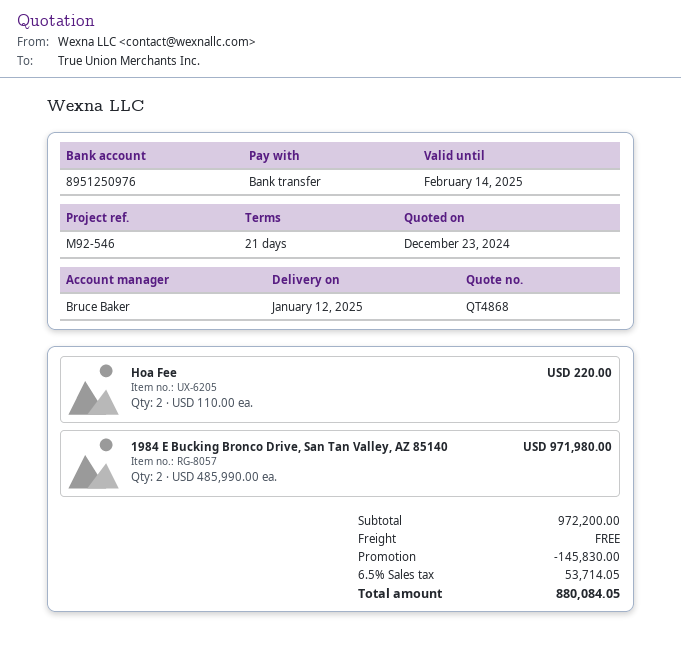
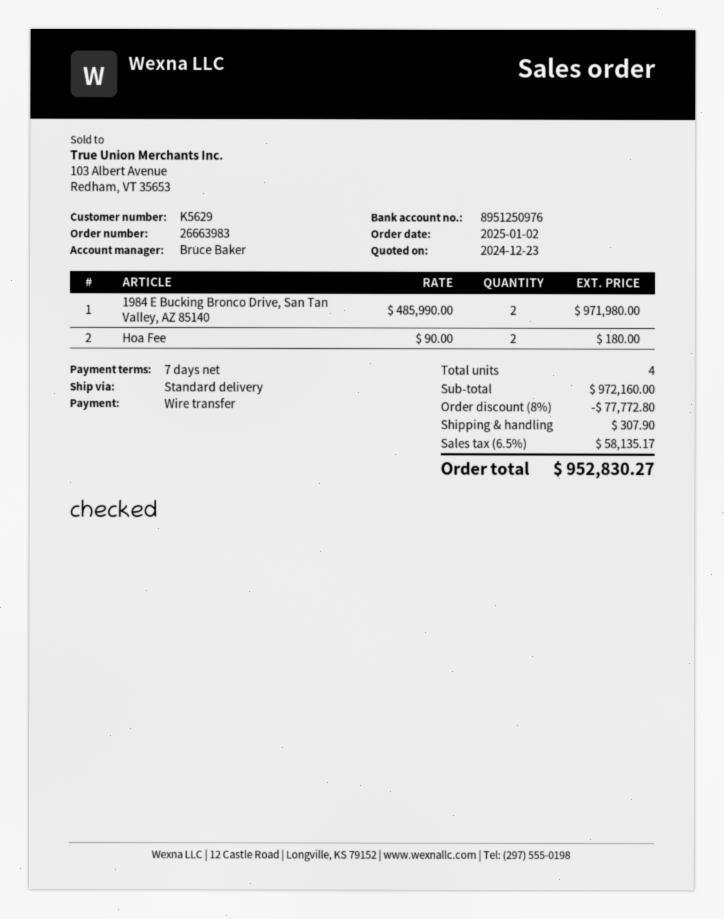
payment terms: 21 days -> 7 days
Hoa Fee: 2 x 110.00 = 220.00 -> 2 x 90.00 = 180.00
subtotal: 972200.00 -> 972160.00
discount: 145830.00 -> 77772.80
shipping: 0.00 -> 307.90
tax: 6.5% = 53714.05 -> 6.5% = 58135.17
total: 880084.05 -> 952830.27

